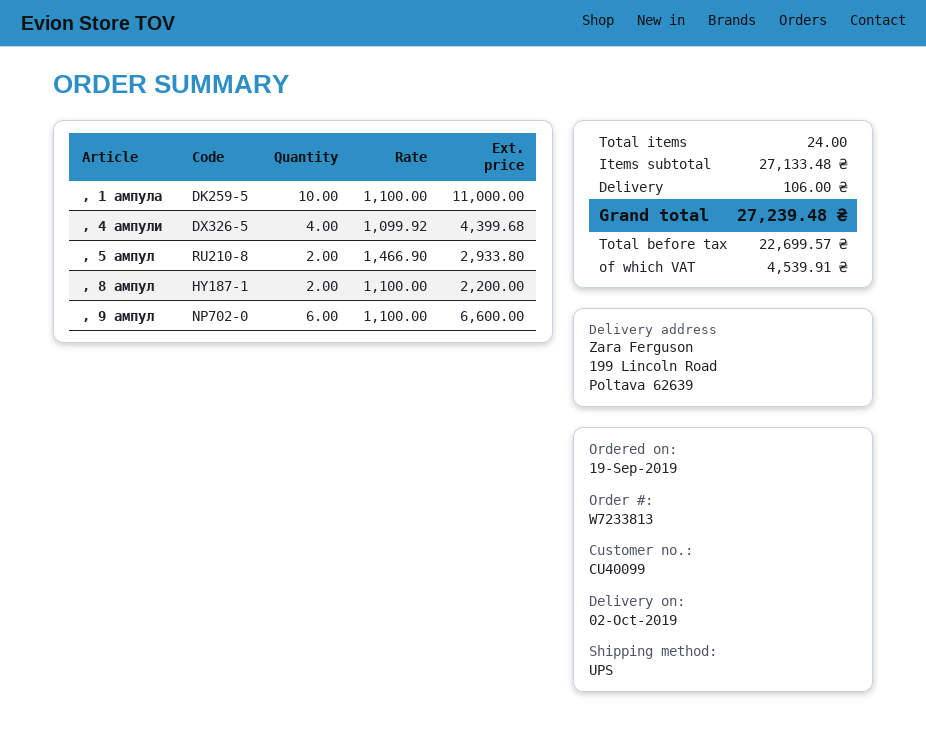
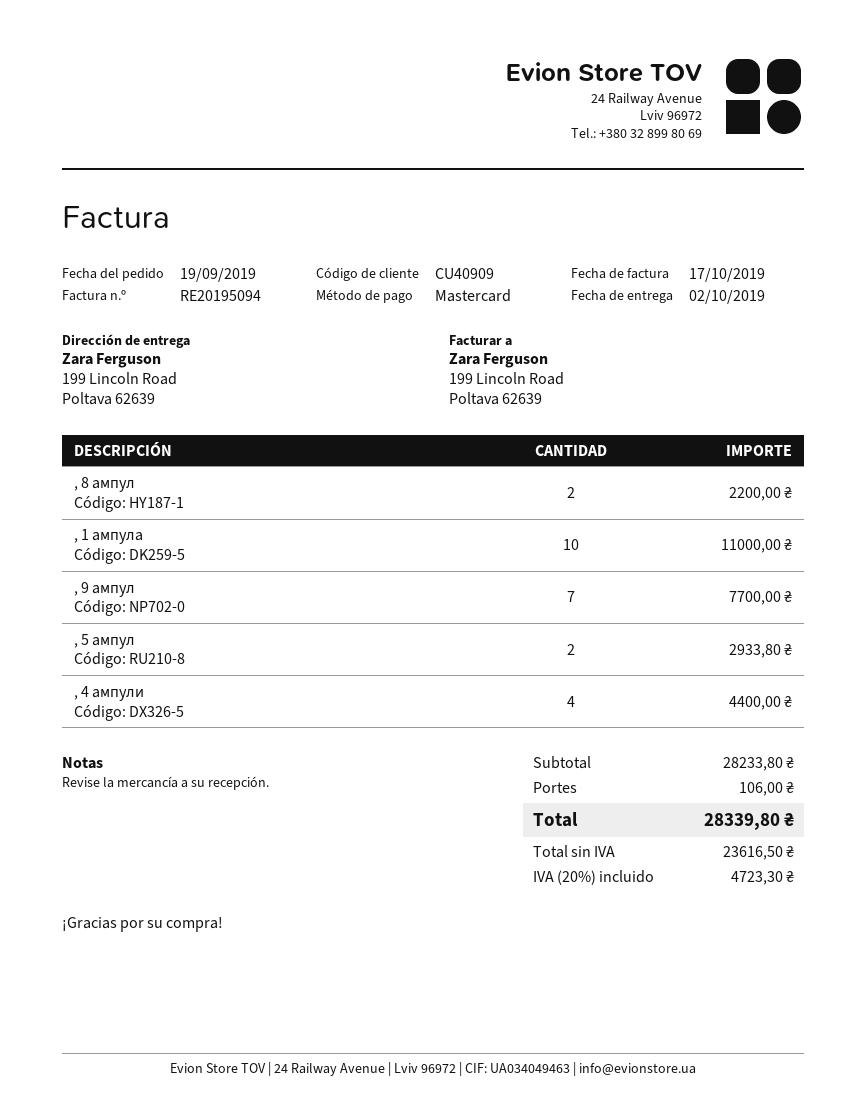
customer number: CU40099 -> CU40909
, 4 ампули: 4 for 4399.68 -> 4 for 4400.00
, 9 ампул: 6 for 6600.00 -> 7 for 7700.00
subtotal: 27133.48 -> 28233.80
net: 22699.57 -> 23616.50
tax: 4539.91 -> 4723.30
total: 27239.48 -> 28339.80

